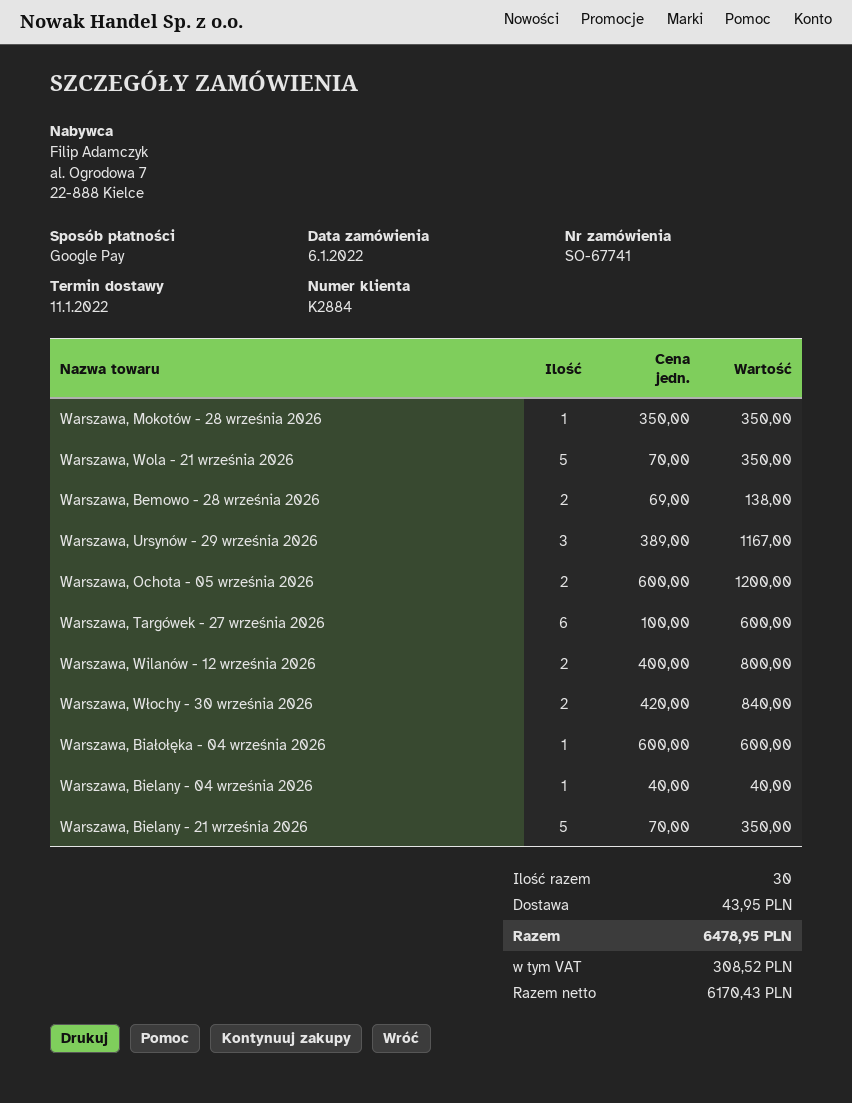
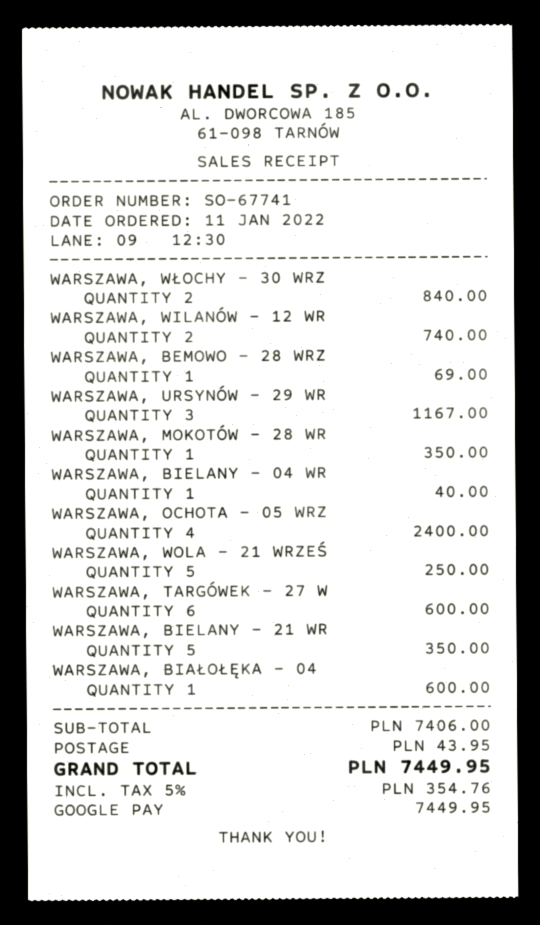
order date: 2022-01-06 -> 2022-01-11
Warszawa, Wola - 21 września 2026: 5 for 350.00 -> 5 for 250.00
Warszawa, Bemowo - 28 września 2026: 2 for 138.00 -> 1 for 69.00
Warszawa, Ochota - 05 września 2026: 2 for 1200.00 -> 4 for 2400.00
Warszawa, Wilanów - 12 września 2026: 2 for 800.00 -> 2 for 740.00
tax: 308.52 -> 354.76
total: 6478.95 -> 7449.95

